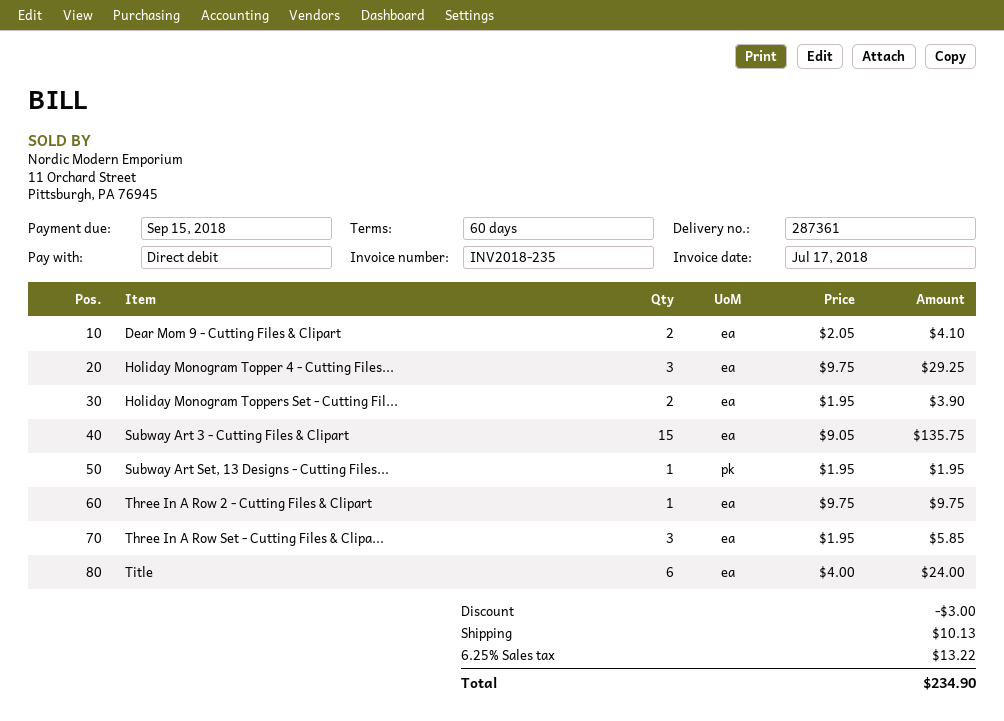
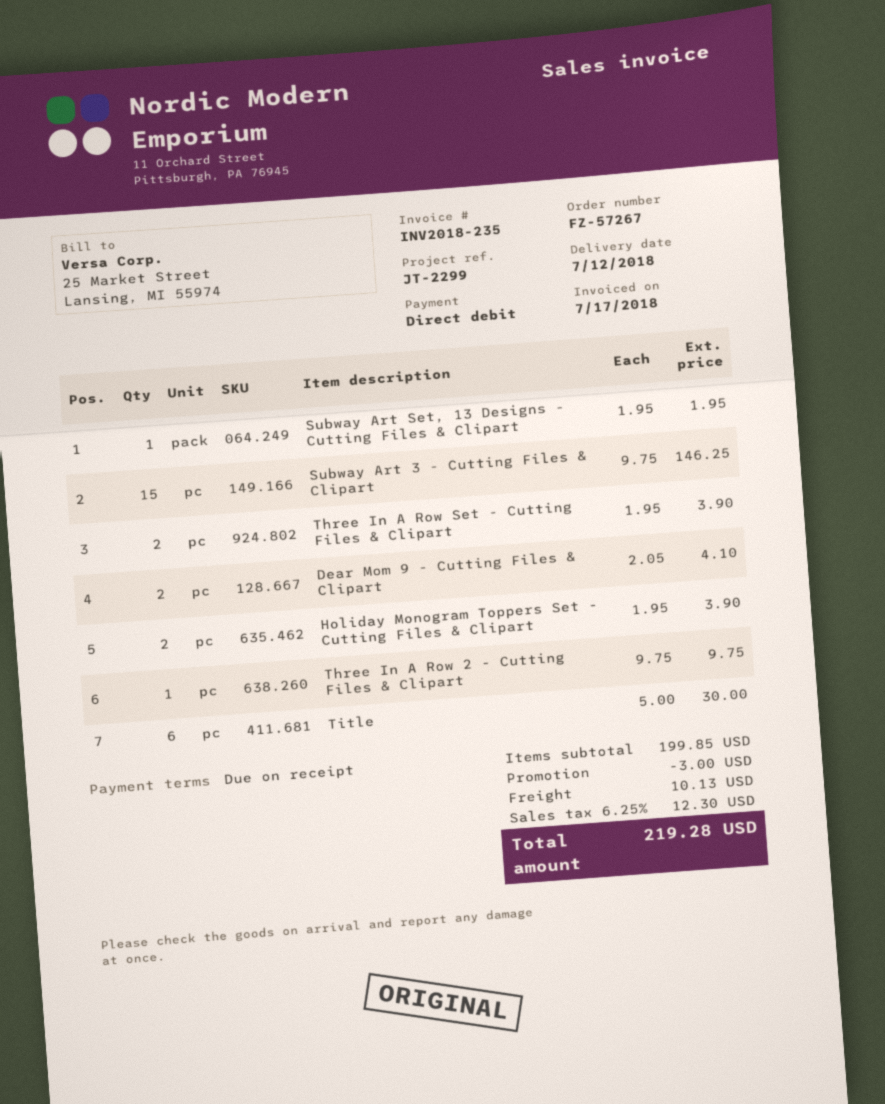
payment terms: 60 days -> on receipt
Holiday Monogram Topper 4 - Cutting Files...: 3 x 9.75 = 29.25 -> none
Subway Art 3 - Cutting Files & Clipart: 15 x 9.05 = 135.75 -> 15 x 9.75 = 146.25
Three In A Row Set - Cutting Files & Clipa...: 3 x 1.95 = 5.85 -> 2 x 1.95 = 3.90
Title: 6 x 4.00 = 24.00 -> 6 x 5.00 = 30.00
tax: 6.25% = 13.22 -> 6.25% = 12.30
total: 234.90 -> 219.28

